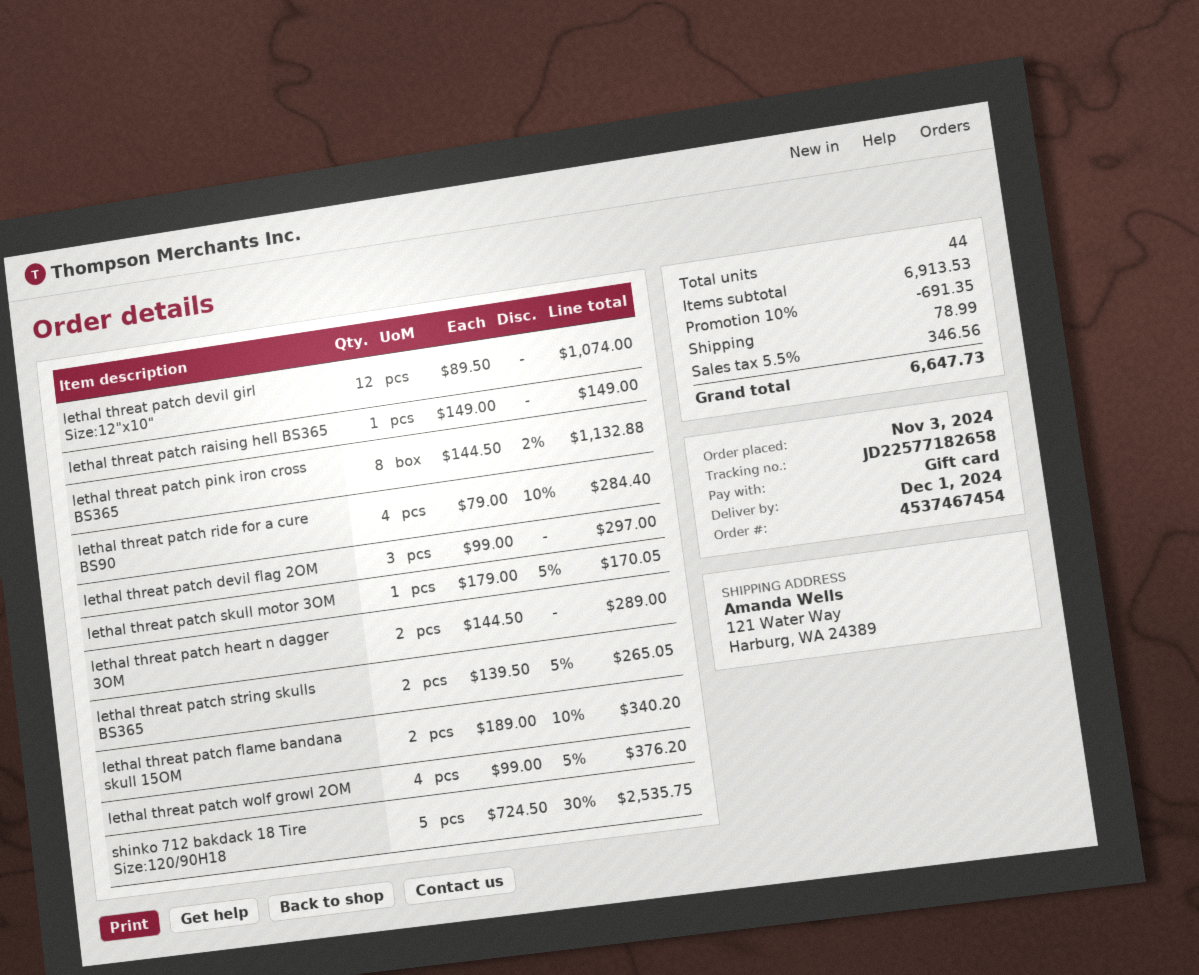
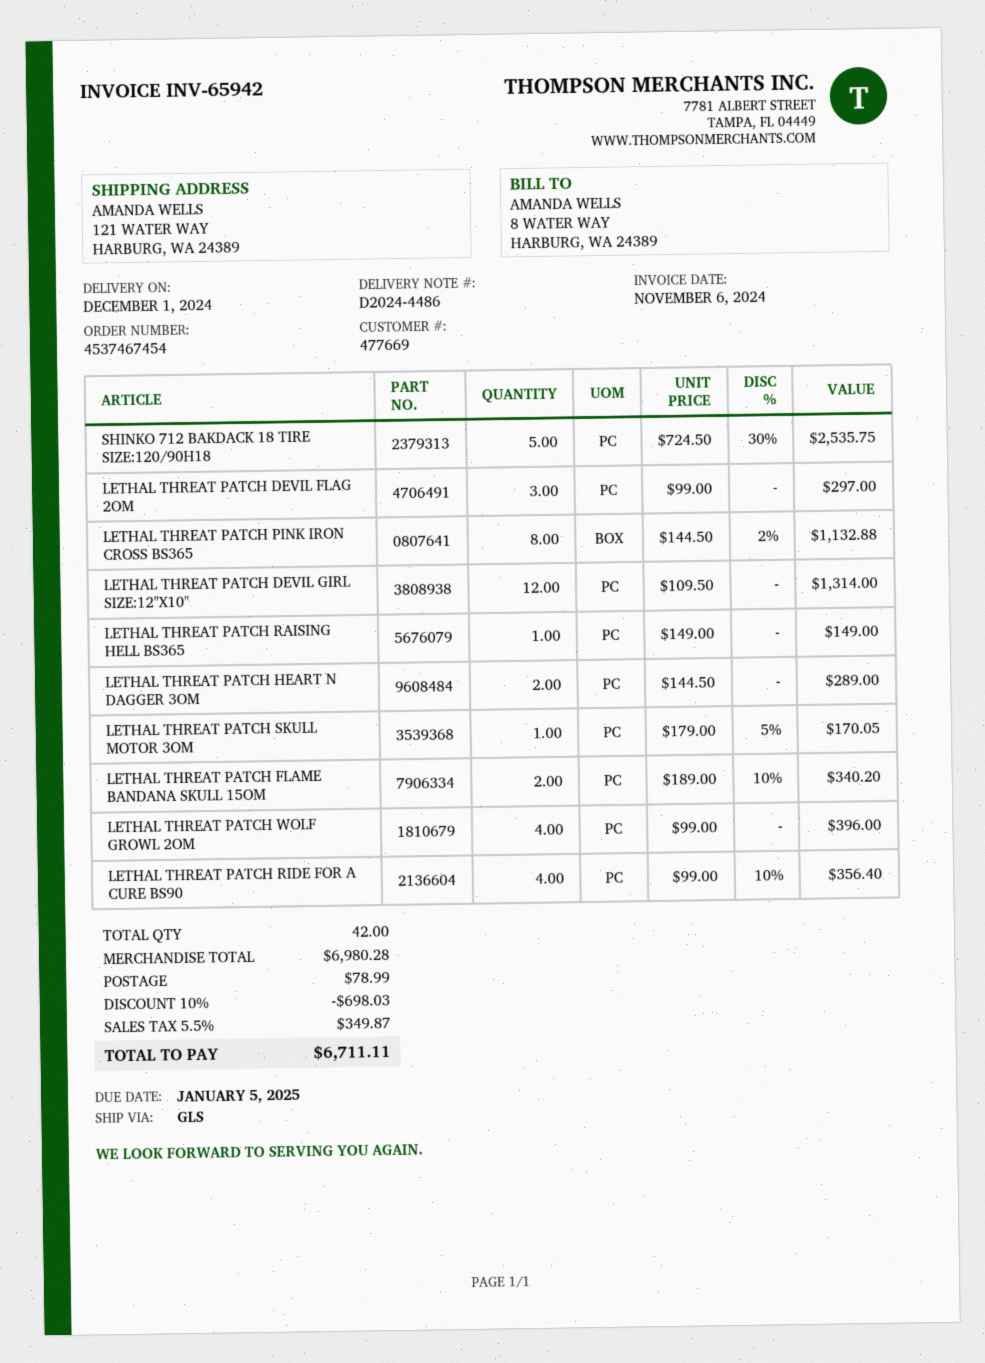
lethal threat patch devil girl Size:12"x10": 12 x 89.50 = 1074.00 -> 12 x 109.50 = 1314.00
lethal threat patch ride for a cure BS90: 4 x 79.00 - 10% = 284.40 -> 4 x 99.00 - 10% = 356.40
lethal threat patch string skulls BS365: 2 x 139.50 - 5% = 265.05 -> none
lethal threat patch wolf growl 2OM: 4 x 99.00 - 5% = 376.20 -> 4 x 99.00 = 396.00
total quantity: 44 -> 42
subtotal: 6913.53 -> 6980.28
discount: 10% = 691.35 -> 10% = 698.03
tax: 5.5% = 346.56 -> 5.5% = 349.87
total: 6647.73 -> 6711.11

